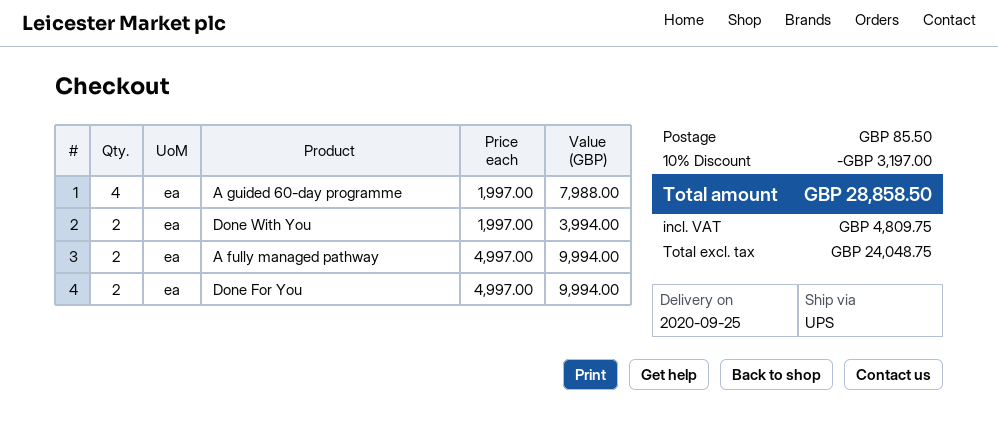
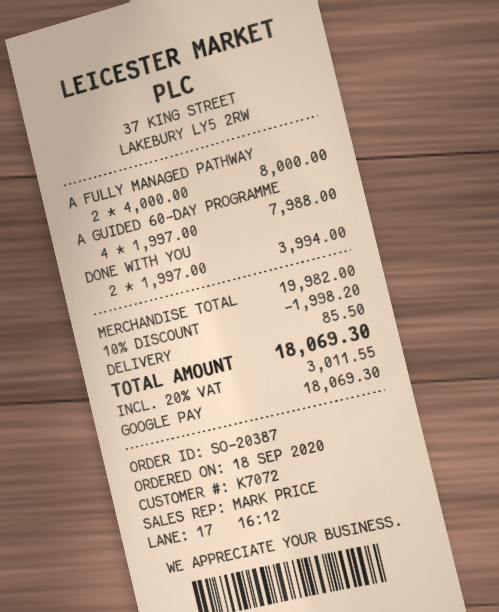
A fully managed pathway: 2 x 4997.00 = 9994.00 -> 2 x 4000.00 = 8000.00
Done For You: 2 x 4997.00 = 9994.00 -> none
discount: 10% = 3197.00 -> 10% = 1998.20
tax: 4809.75 -> 3011.55
total: 28858.50 -> 18069.30

